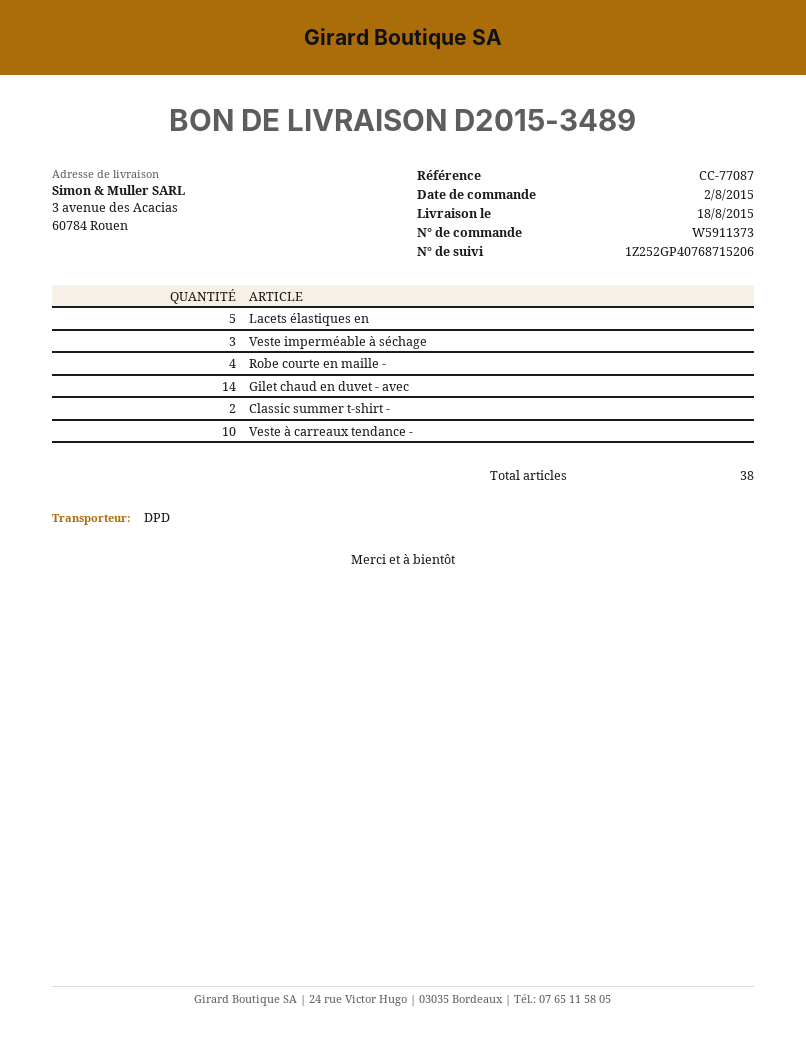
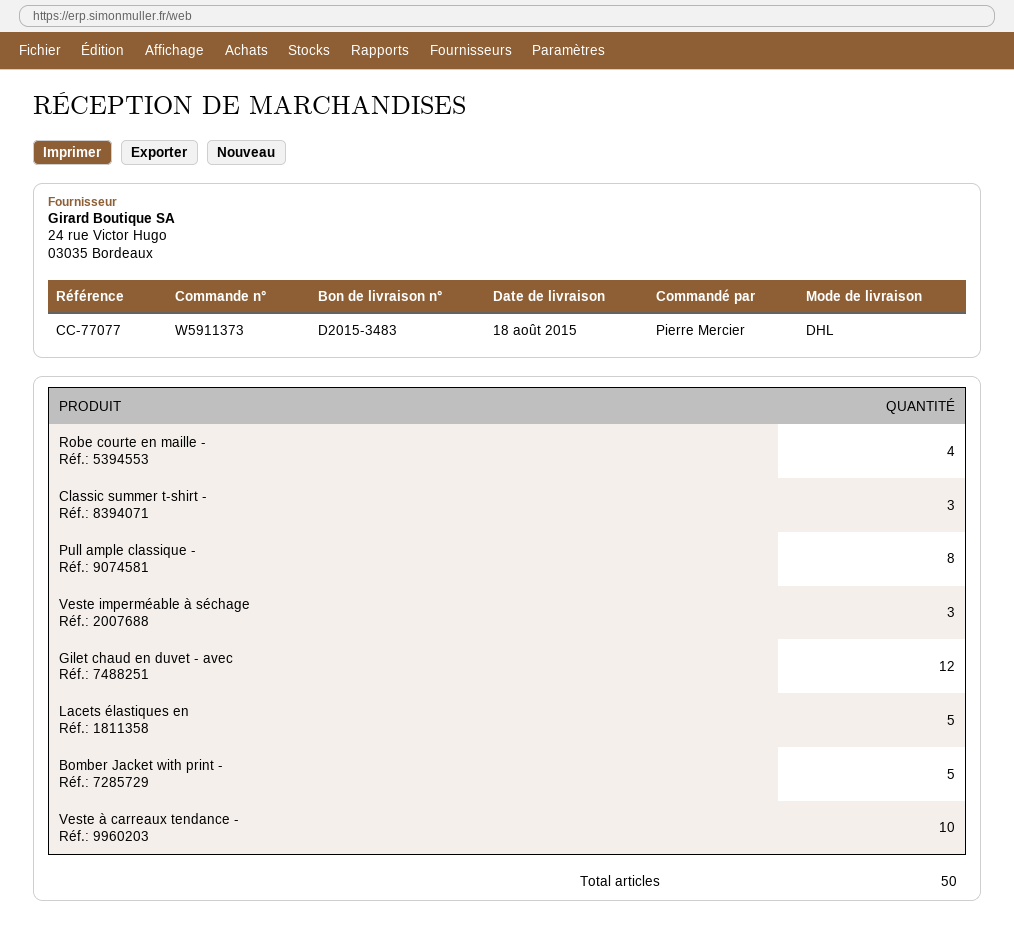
delivery note number: D2015-3489 -> D2015-3483
reference: CC-77087 -> CC-77077
shipping method: DPD -> DHL
Gilet chaud en duvet - avec: 14 -> 12
Classic summer t-shirt -: 2 -> 3
Pull ample classique -: none -> 8
Bomber Jacket with print -: none -> 5
total quantity: 38 -> 50

